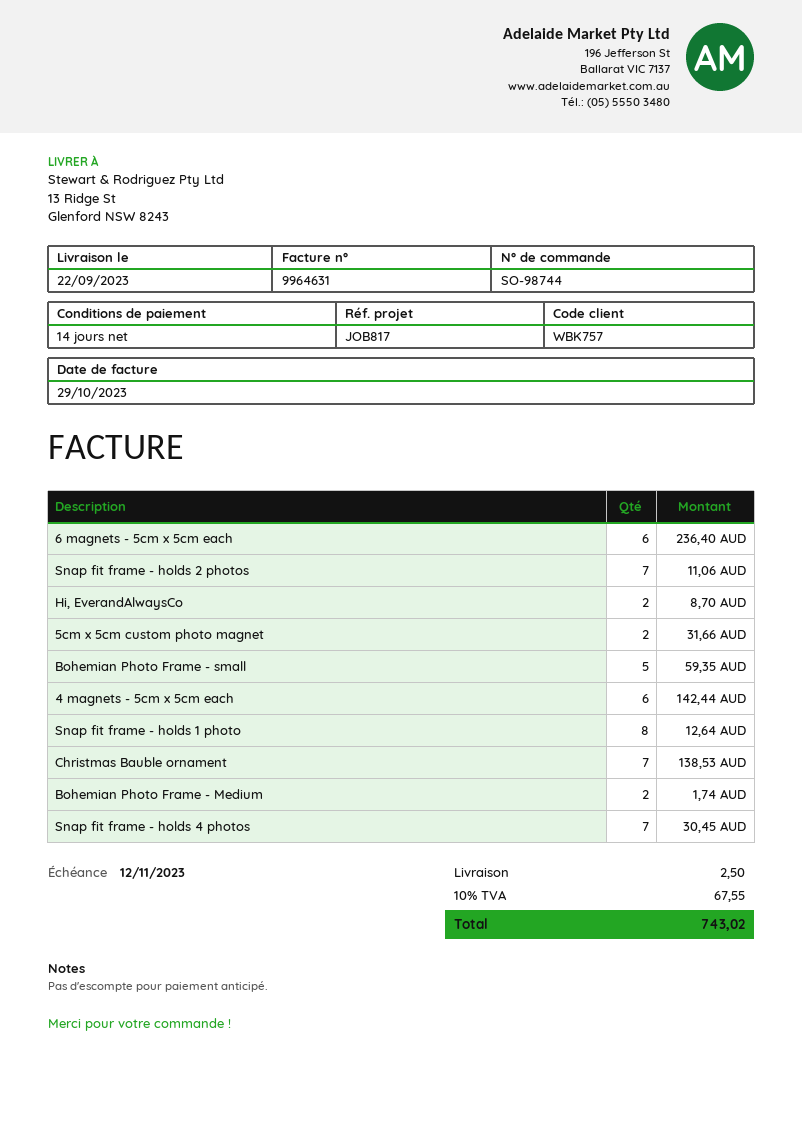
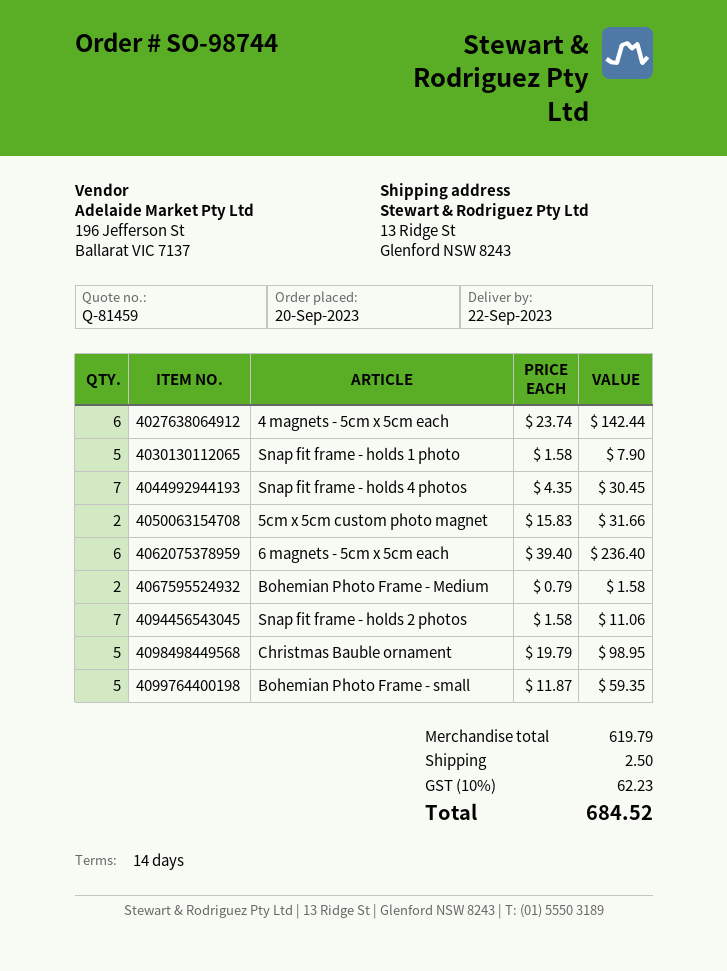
Hi, EverandAlwaysCo: 2 for 8.70 -> none
Snap fit frame - holds 1 photo: 8 for 12.64 -> 5 for 7.90
Christmas Bauble ornament: 7 for 138.53 -> 5 for 98.95
Bohemian Photo Frame - Medium: 2 for 1.74 -> 2 for 1.58
tax: 10% = 67.55 -> 10% = 62.23
total: 743.02 -> 684.52

